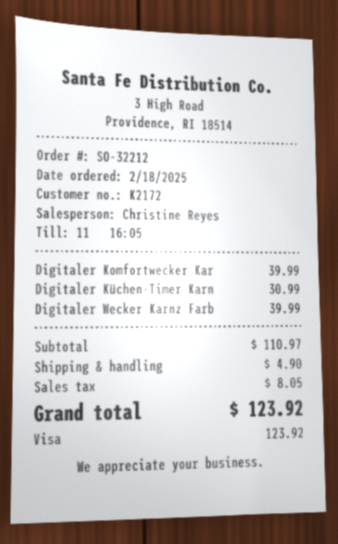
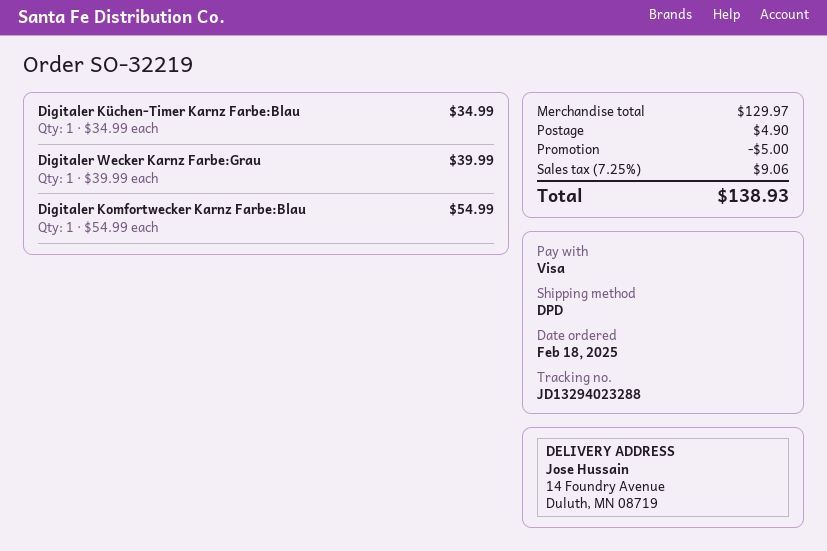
order number: SO-32212 -> SO-32219
Digitaler Komfortwecker Kar: 1 for 39.99 -> 1 for 54.99
Digitaler Küchen-Timer Karn: 1 for 30.99 -> 1 for 34.99
subtotal: 110.97 -> 129.97
discount: none -> 5.00
tax: 8.05 -> 9.06
total: 123.92 -> 138.93

